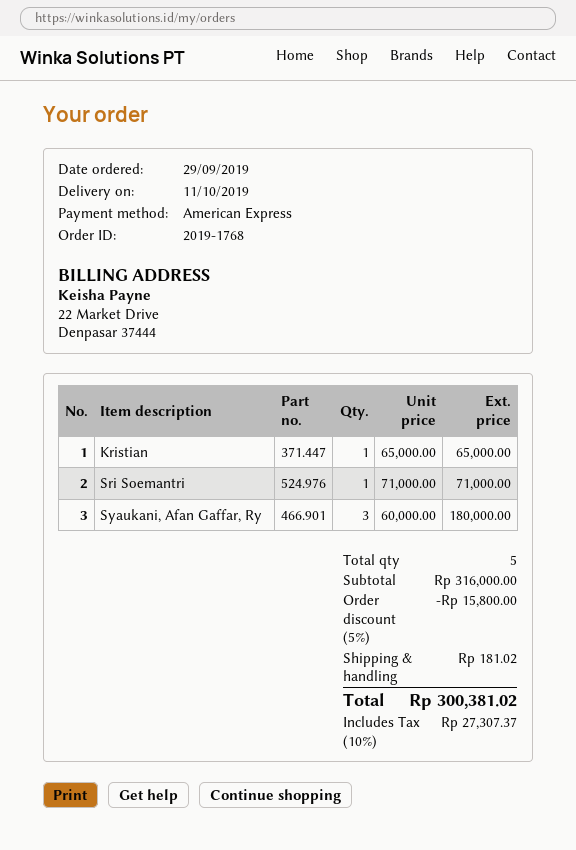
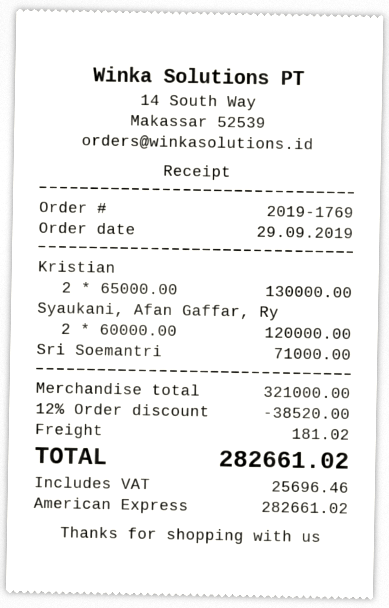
order number: 2019-1768 -> 2019-1769
Kristian: 1 x 65000.00 = 65000.00 -> 2 x 65000.00 = 130000.00
Syaukani, Afan Gaffar, Ry: 3 x 60000.00 = 180000.00 -> 2 x 60000.00 = 120000.00
subtotal: 316000.00 -> 321000.00
discount: 5% = 15800.00 -> 12% = 38520.00
tax: 27307.37 -> 25696.46
total: 300381.02 -> 282661.02

